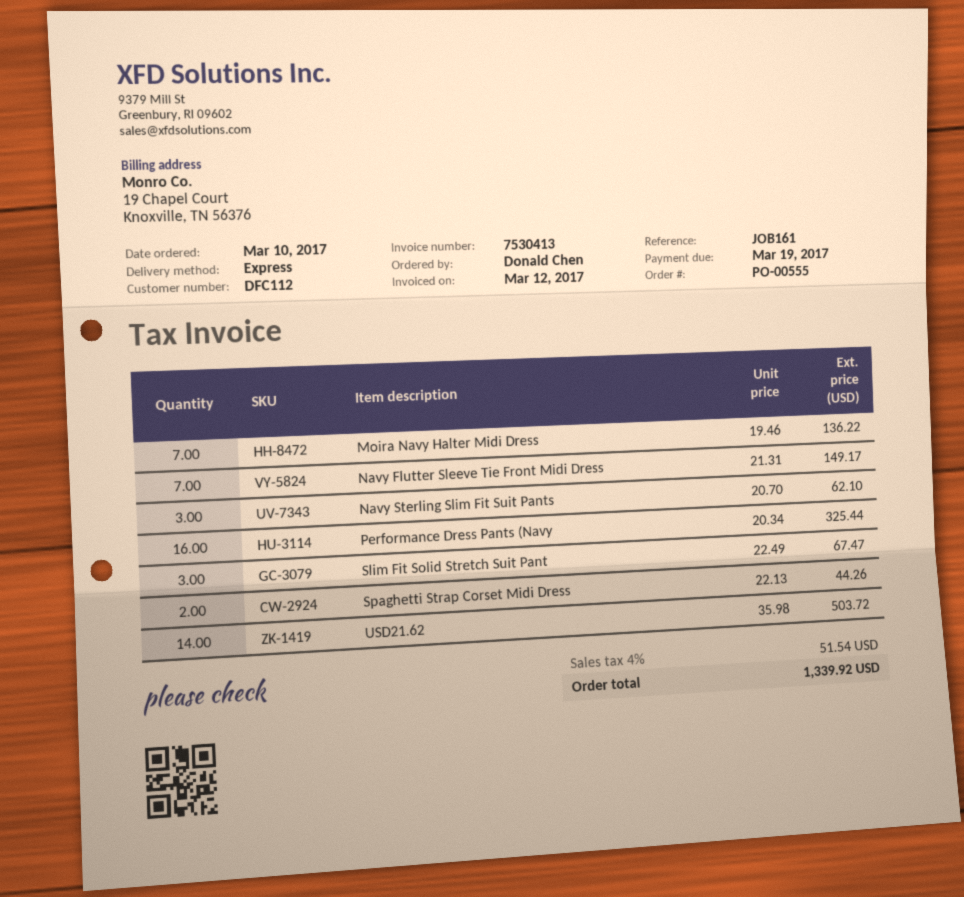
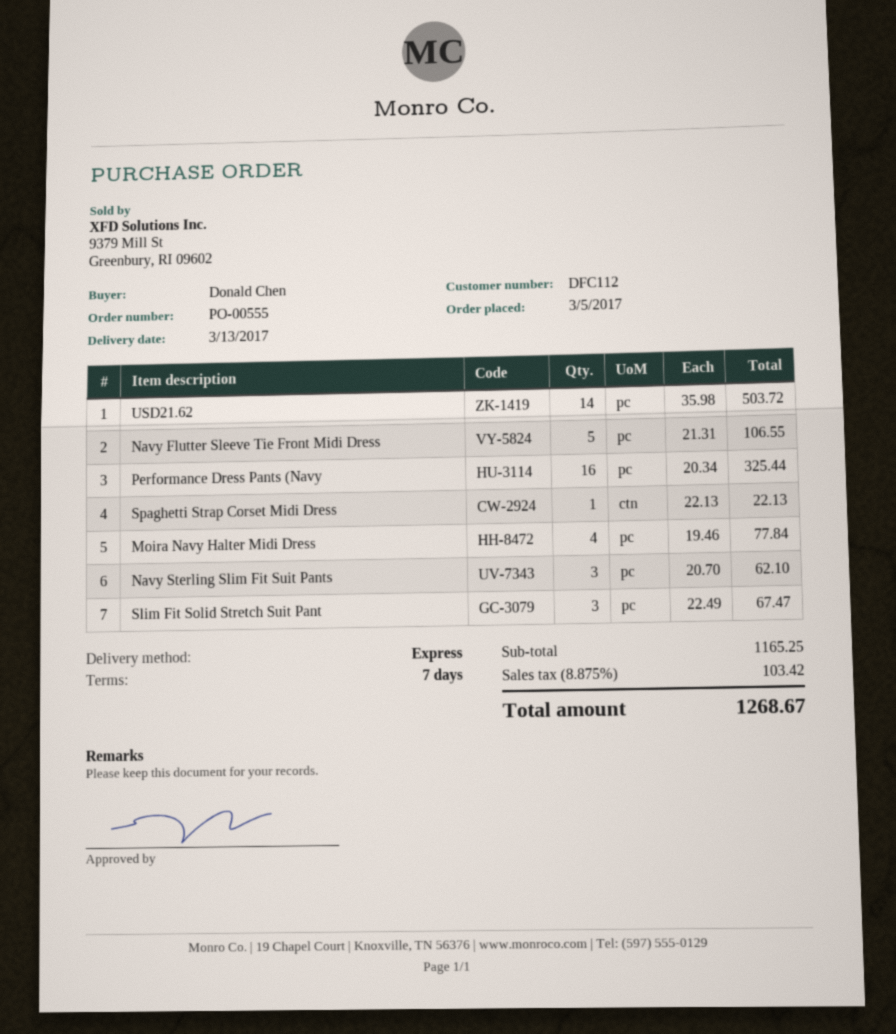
order date: 2017-03-10 -> 2017-03-05
Moira Navy Halter Midi Dress: 7 x 19.46 = 136.22 -> 4 x 19.46 = 77.84
Navy Flutter Sleeve Tie Front Midi Dress: 7 x 21.31 = 149.17 -> 5 x 21.31 = 106.55
Spaghetti Strap Corset Midi Dress: 2 x 22.13 = 44.26 -> 1 x 22.13 = 22.13
tax: 4% = 51.54 -> 8.875% = 103.42
total: 1339.92 -> 1268.67

